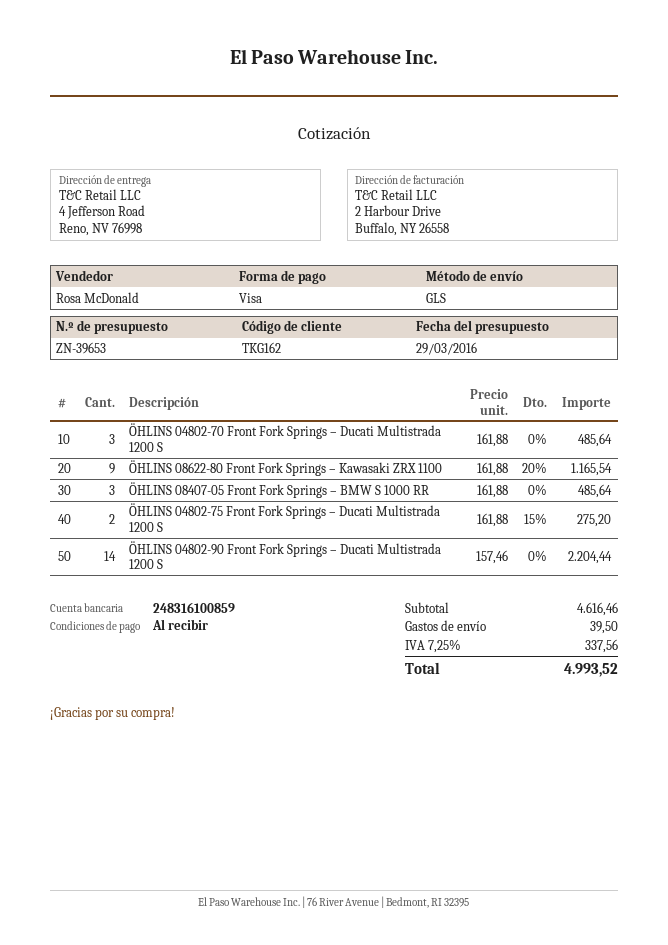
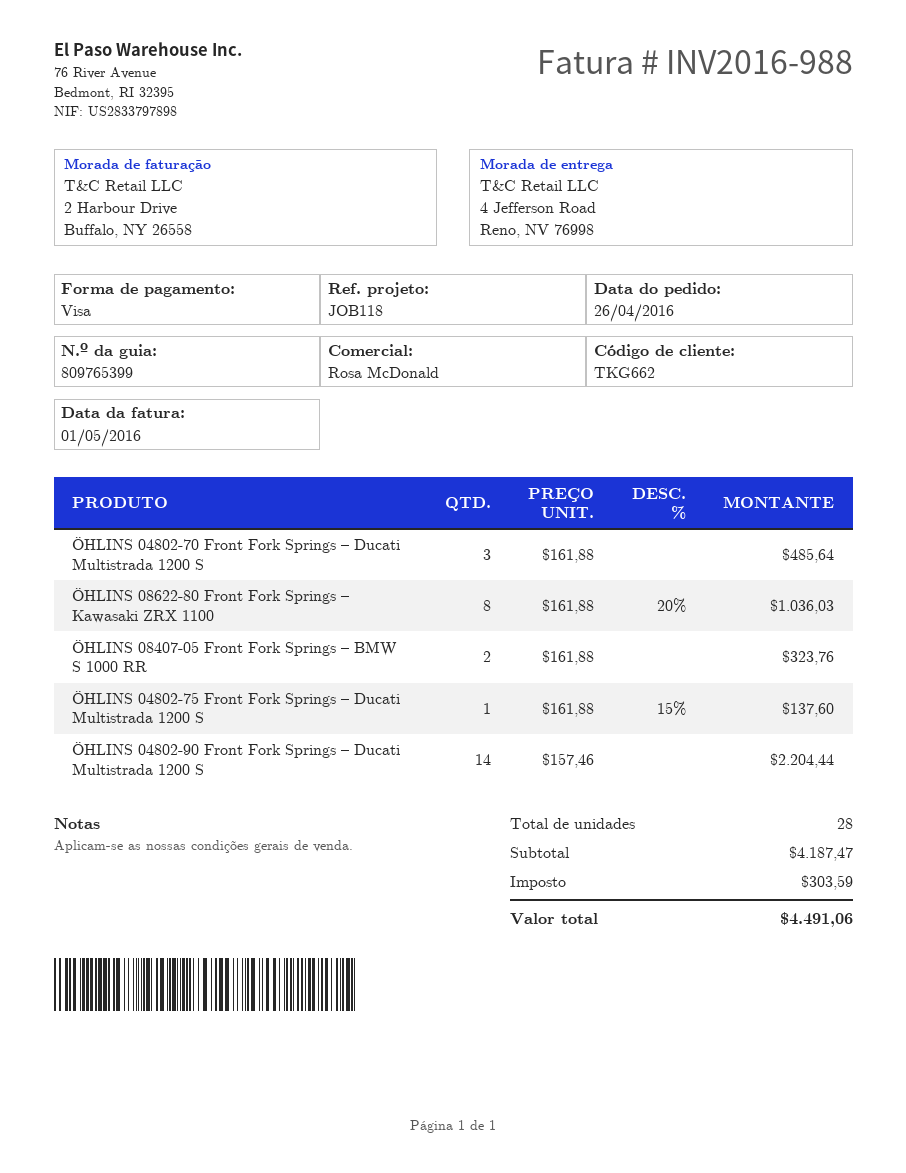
customer number: TKG162 -> TKG662
ÖHLINS 08622-80 Front Fork Springs – Kawasaki ZRX 1100: 9 x 161.88 - 20% = 1165.54 -> 8 x 161.88 - 20% = 1036.03
ÖHLINS 08407-05 Front Fork Springs – BMW S 1000 RR: 3 x 161.88 = 485.64 -> 2 x 161.88 = 323.76
ÖHLINS 04802-75 Front Fork Springs – Ducati Multistrada 1200 S: 2 x 161.88 - 15% = 275.20 -> 1 x 161.88 - 15% = 137.60
subtotal: 4616.46 -> 4187.47
shipping: 39.50 -> none
tax: 337.56 -> 303.59
total: 4993.52 -> 4491.06

